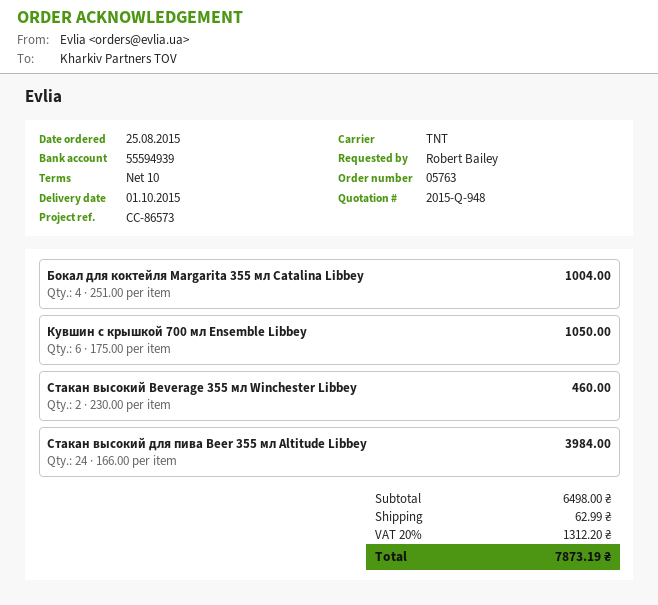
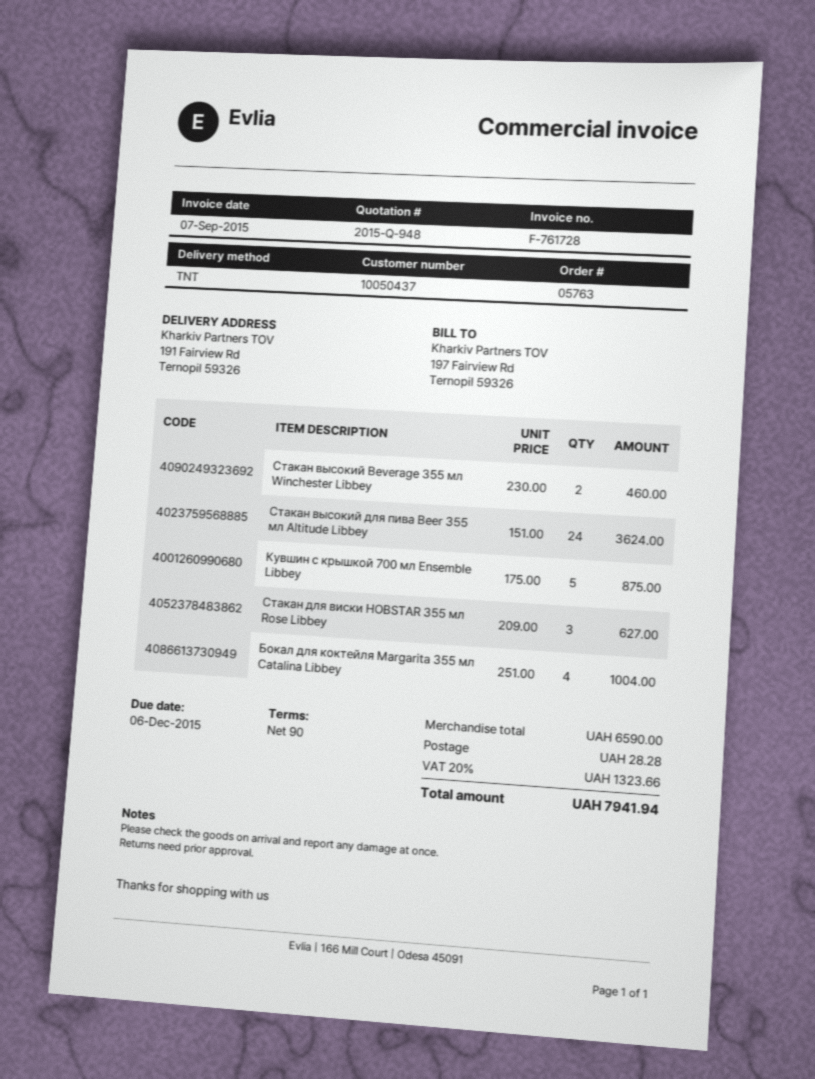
payment terms: 10 days -> 90 days
Кувшин с крышкой 700 мл Ensemble Libbey: 6 x 175.00 = 1050.00 -> 5 x 175.00 = 875.00
Стакан высокий для пива Beer 355 мл Altitude Libbey: 24 x 166.00 = 3984.00 -> 24 x 151.00 = 3624.00
Стакан для виски HOBSTAR 355 мл Rose Libbey: none -> 3 x 209.00 = 627.00
subtotal: 6498.00 -> 6590.00
shipping: 62.99 -> 28.28
tax: 20% = 1312.20 -> 20% = 1323.66
total: 7873.19 -> 7941.94

